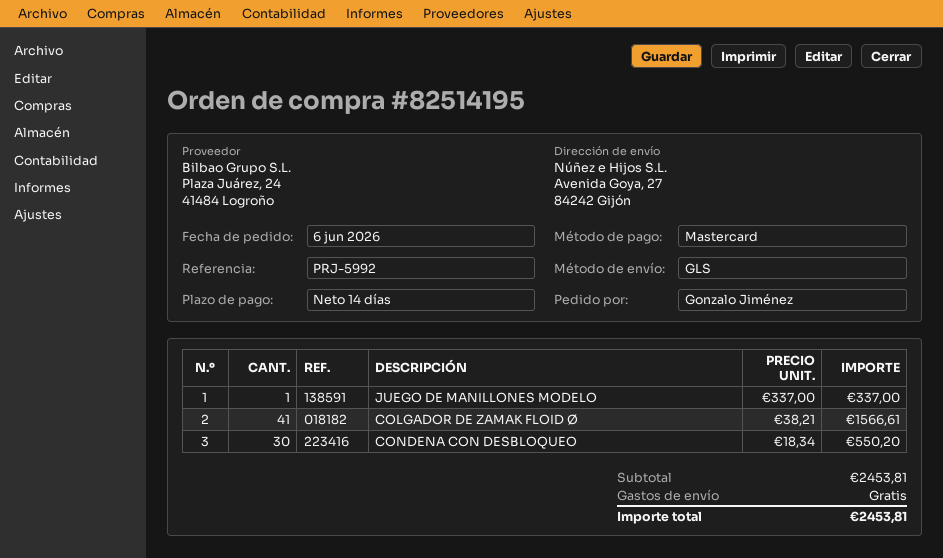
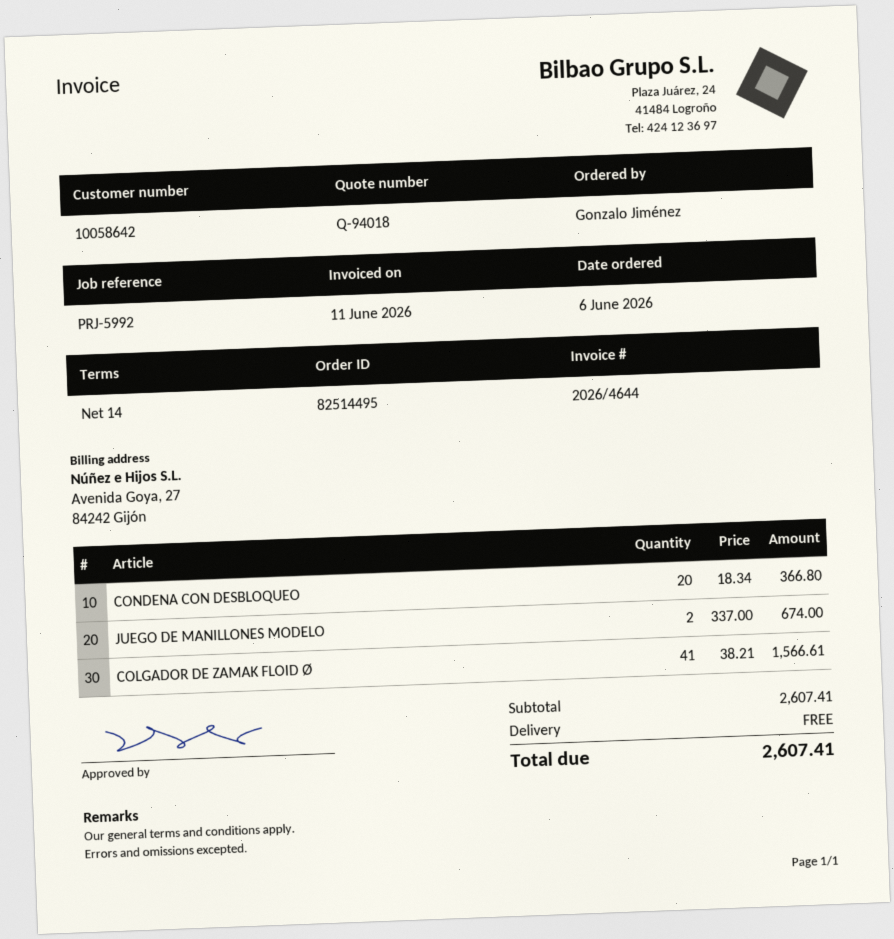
order number: 82514195 -> 82514495
JUEGO DE MANILLONES MODELO: 1 x 337.00 = 337.00 -> 2 x 337.00 = 674.00
CONDENA CON DESBLOQUEO: 30 x 18.34 = 550.20 -> 20 x 18.34 = 366.80
subtotal: 2453.81 -> 2607.41
total: 2453.81 -> 2607.41

